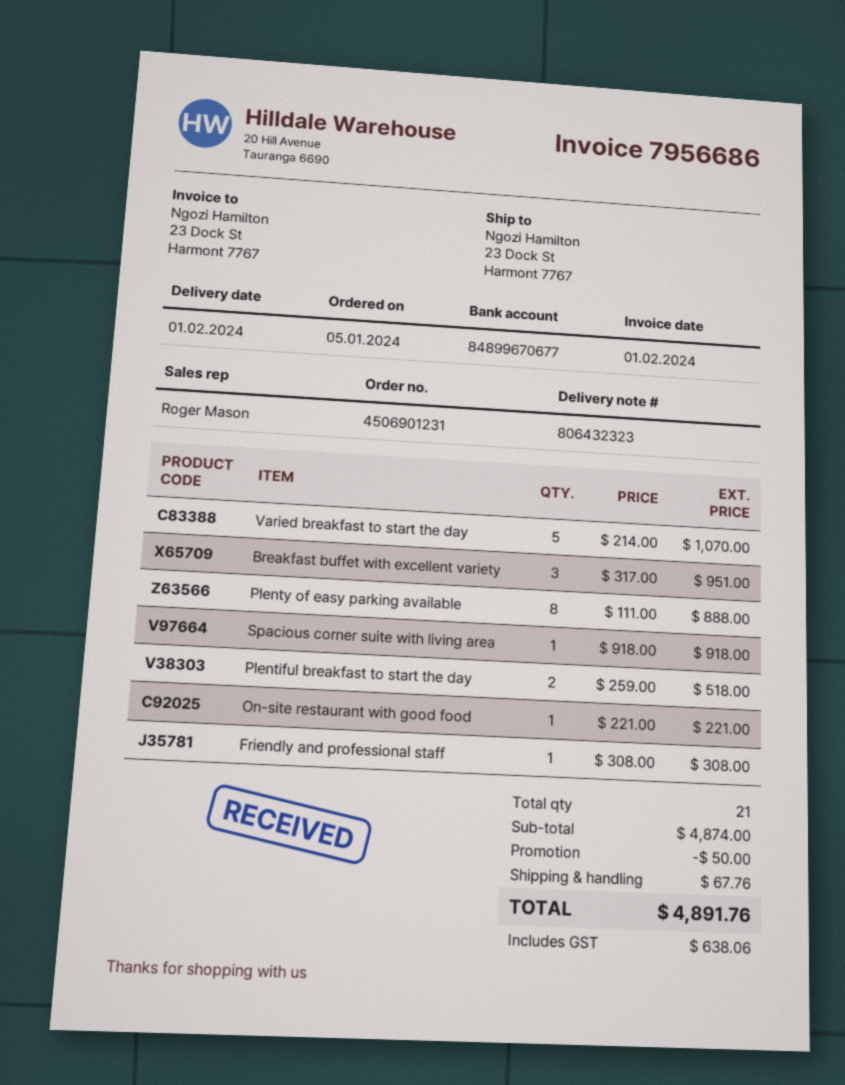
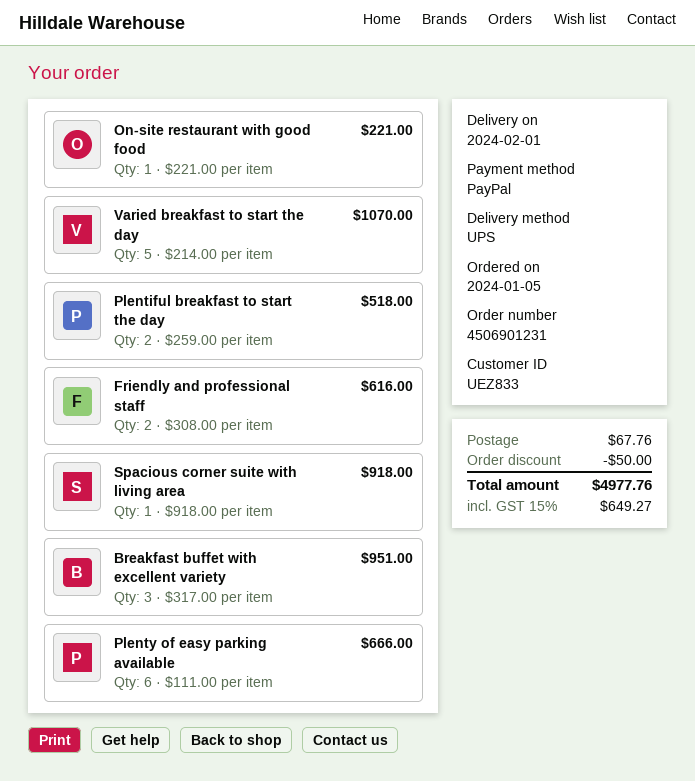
Plenty of easy parking available: 8 x 111.00 = 888.00 -> 6 x 111.00 = 666.00
Friendly and professional staff: 1 x 308.00 = 308.00 -> 2 x 308.00 = 616.00
tax: 638.06 -> 649.27
total: 4891.76 -> 4977.76

